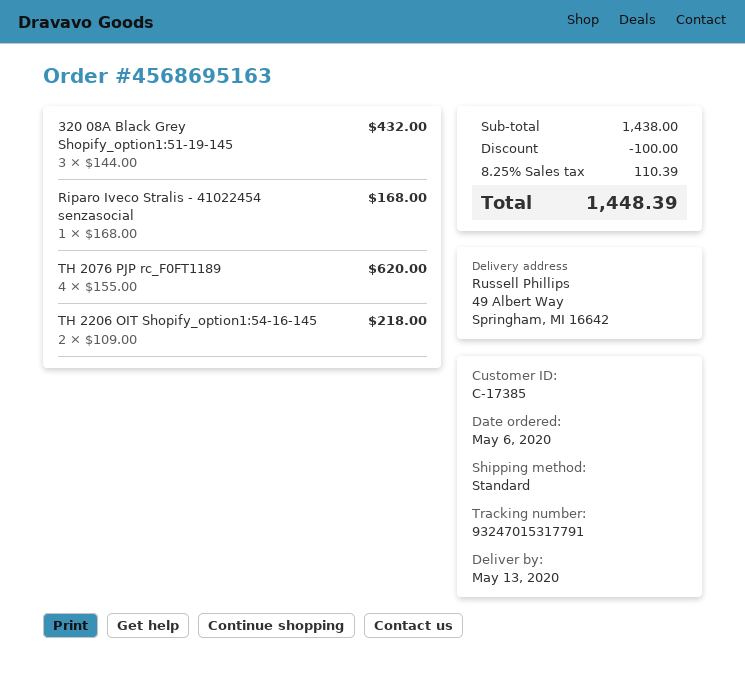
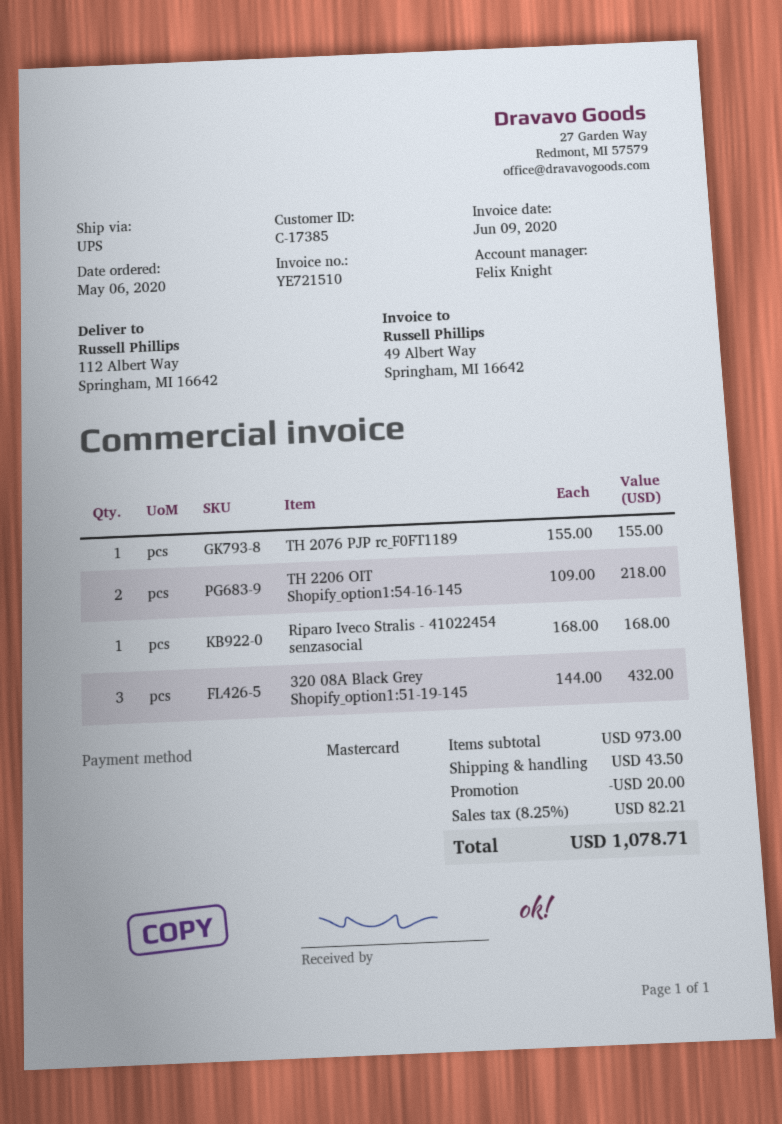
shipping method: standard -> UPS
ship to: 49 Albert Way, Springham, MI 16642 -> 112 Albert Way, Springham, MI 16642
TH 2076 PJP rc_F0FT1189: 4 x 155.00 = 620.00 -> 1 x 155.00 = 155.00
subtotal: 1438.00 -> 973.00
discount: 100.00 -> 20.00
shipping: none -> 43.50
tax: 8.25% = 110.39 -> 8.25% = 82.21
total: 1448.39 -> 1078.71

